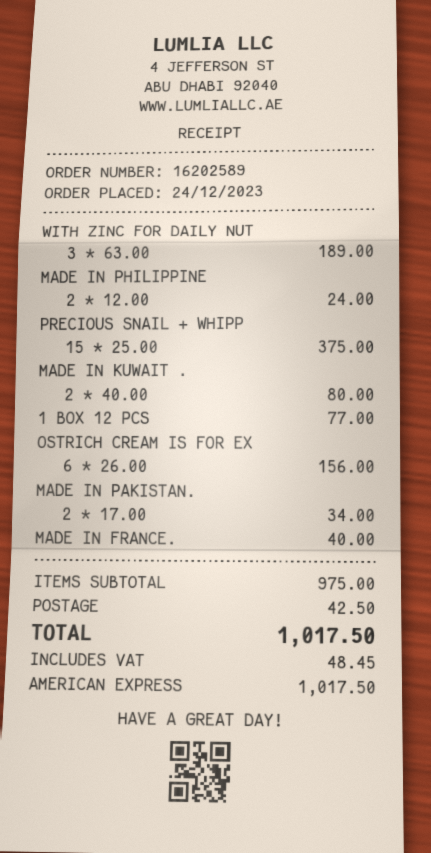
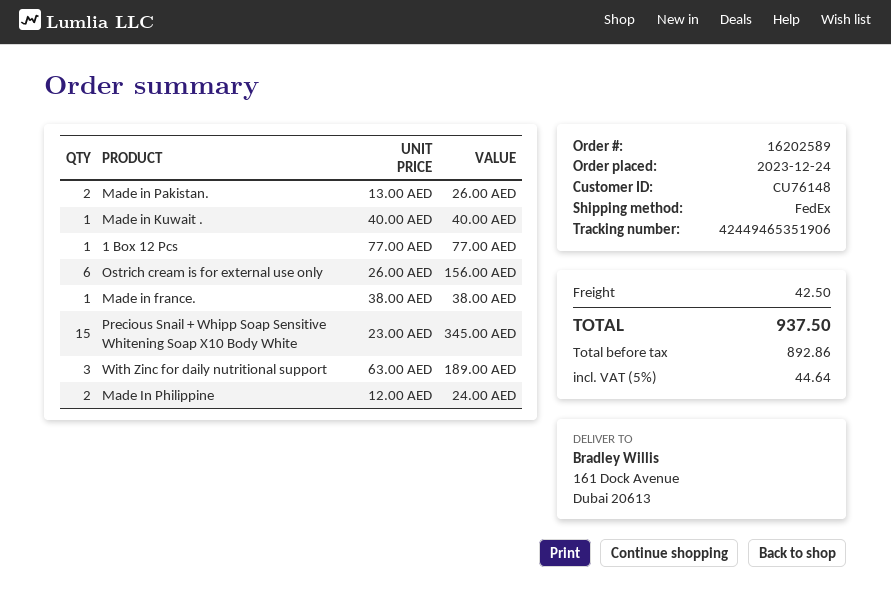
PRECIOUS SNAIL + WHIPP: 15 x 25.00 = 375.00 -> 15 x 23.00 = 345.00
MADE IN KUWAIT .: 2 x 40.00 = 80.00 -> 1 x 40.00 = 40.00
MADE IN PAKISTAN.: 2 x 17.00 = 34.00 -> 2 x 13.00 = 26.00
MADE IN FRANCE.: 1 x 40.00 = 40.00 -> 1 x 38.00 = 38.00
tax: 48.45 -> 44.64
total: 1017.50 -> 937.50

